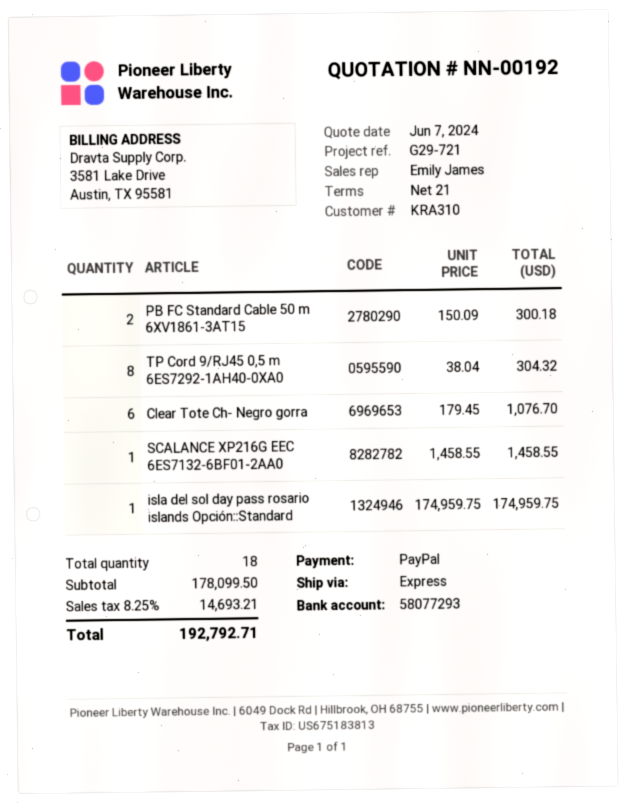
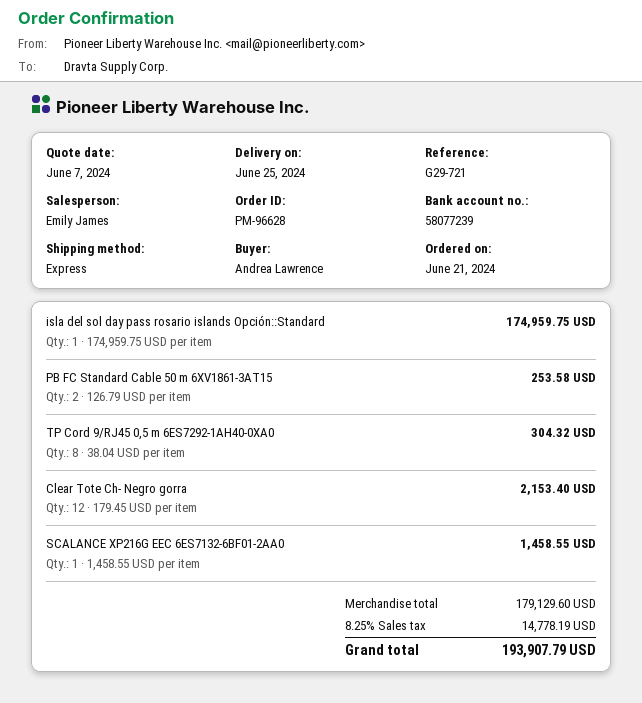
bank account: 58077293 -> 58077239
PB FC Standard Cable 50 m 6XV1861-3AT15: 2 x 150.09 = 300.18 -> 2 x 126.79 = 253.58
Clear Tote Ch- Negro gorra: 6 x 179.45 = 1076.70 -> 12 x 179.45 = 2153.40
subtotal: 178099.50 -> 179129.60
tax: 8.25% = 14693.21 -> 8.25% = 14778.19
total: 192792.71 -> 193907.79

